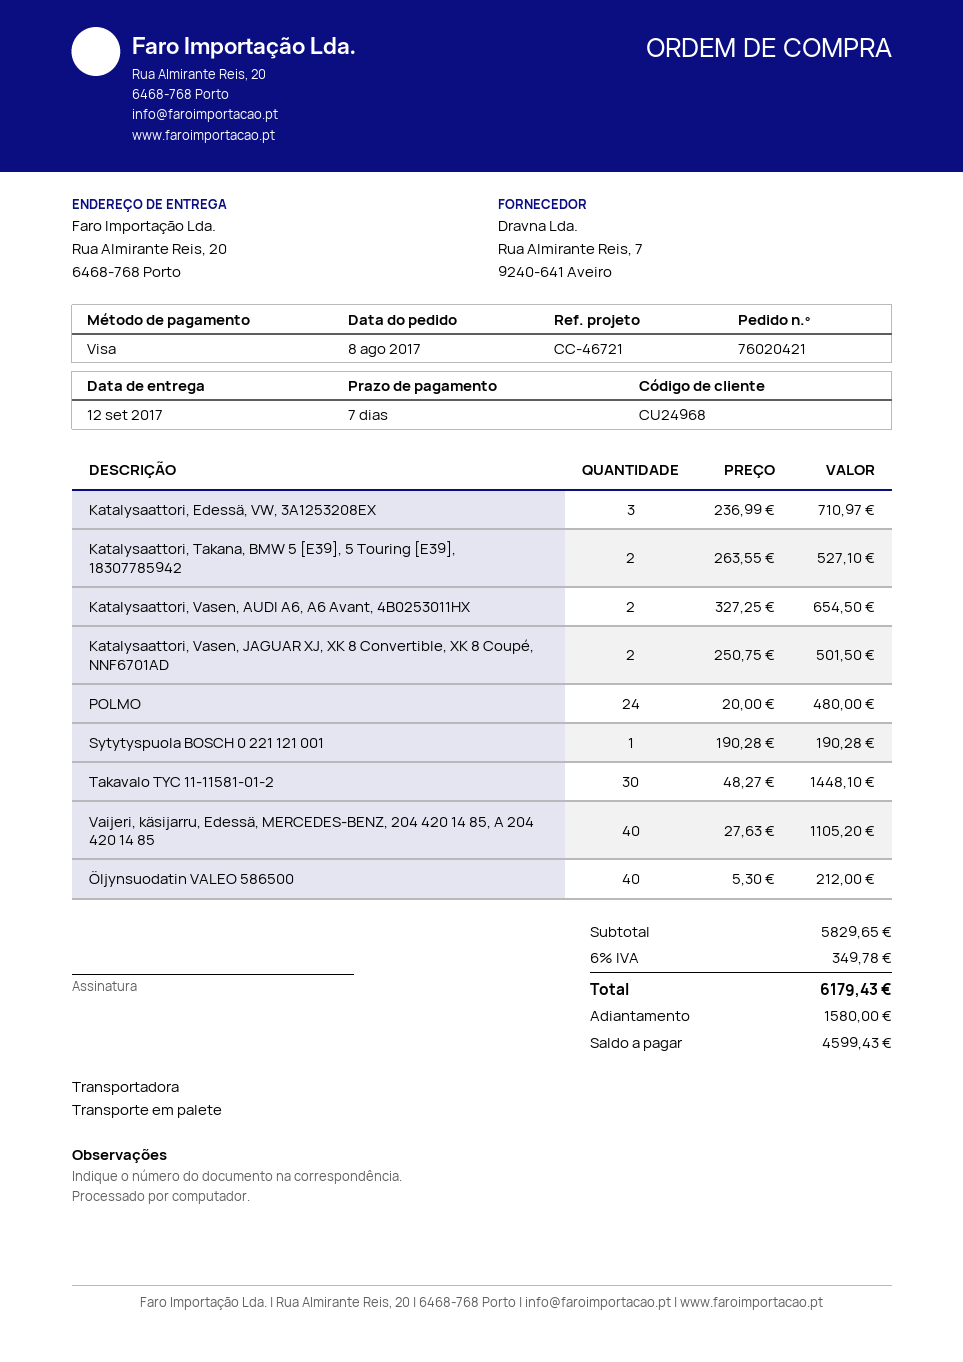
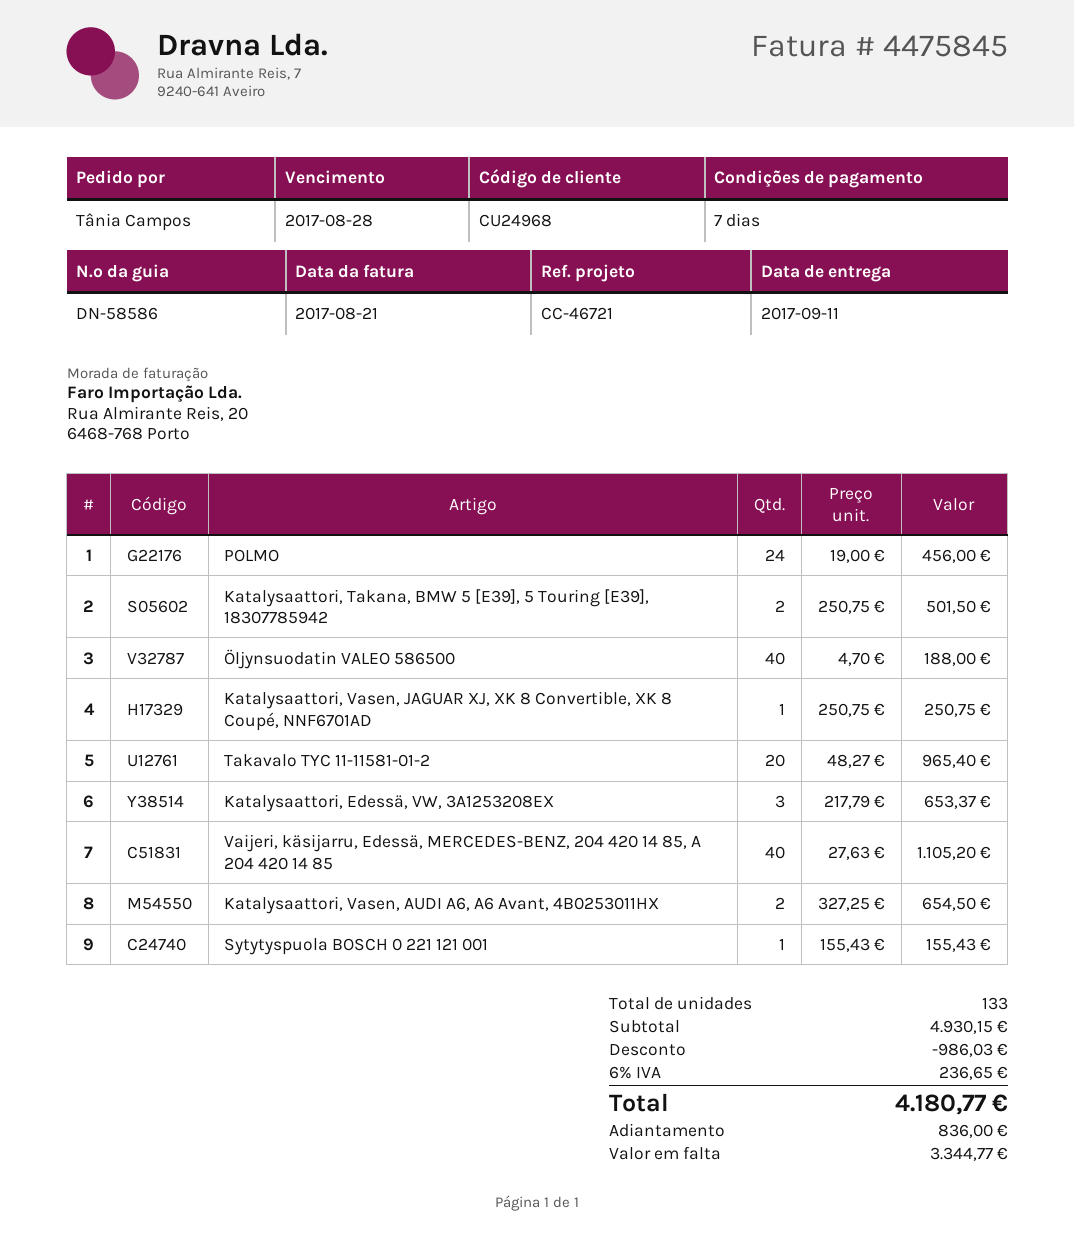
delivery date: 2017-09-12 -> 2017-09-11
Katalysaattori, Edessä, VW, 3A1253208EX: 3 x 236.99 = 710.97 -> 3 x 217.79 = 653.37
Katalysaattori, Takana, BMW 5 [E39], 5 Touring [E39], 18307785942: 2 x 263.55 = 527.10 -> 2 x 250.75 = 501.50
Katalysaattori, Vasen, JAGUAR XJ, XK 8 Convertible, XK 8 Coupé, NNF6701AD: 2 x 250.75 = 501.50 -> 1 x 250.75 = 250.75
POLMO: 24 x 20.00 = 480.00 -> 24 x 19.00 = 456.00
Sytytyspuola BOSCH 0 221 121 001: 1 x 190.28 = 190.28 -> 1 x 155.43 = 155.43
Takavalo TYC 11-11581-01-2: 30 x 48.27 = 1448.10 -> 20 x 48.27 = 965.40
Öljynsuodatin VALEO 586500: 40 x 5.30 = 212.00 -> 40 x 4.70 = 188.00
subtotal: 5829.65 -> 4930.15
discount: none -> 986.03
tax: 6% = 349.78 -> 6% = 236.65
total: 6179.43 -> 4180.77
deposit: 1580.00 -> 836.00
balance: 4599.43 -> 3344.77

